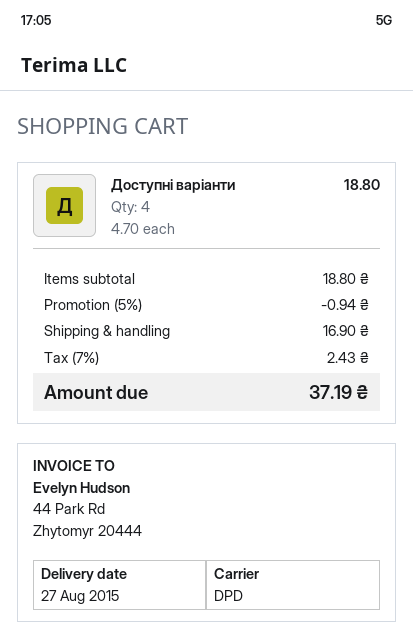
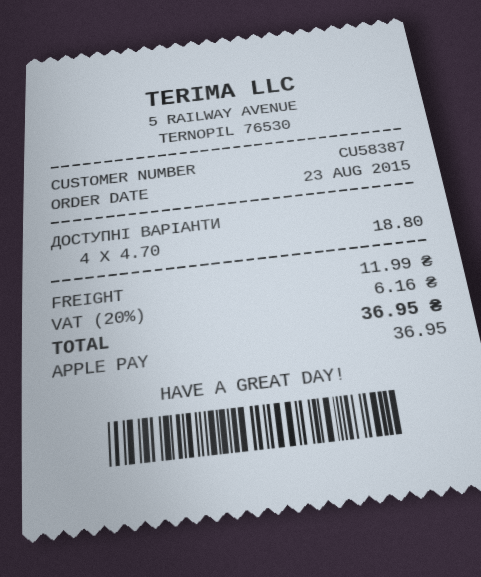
discount: 5% = 0.94 -> none
shipping: 16.90 -> 11.99
tax: 7% = 2.43 -> 20% = 6.16
total: 37.19 -> 36.95

